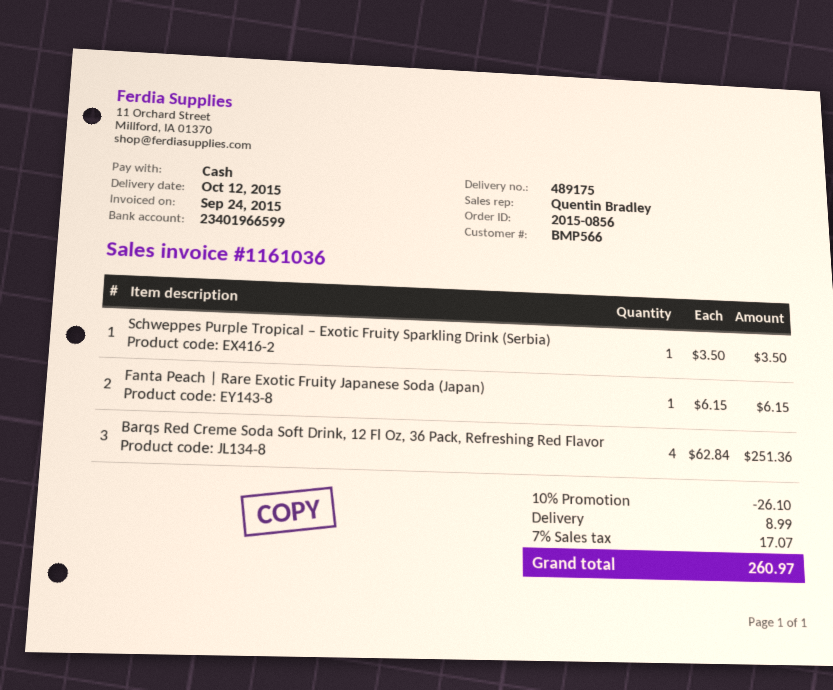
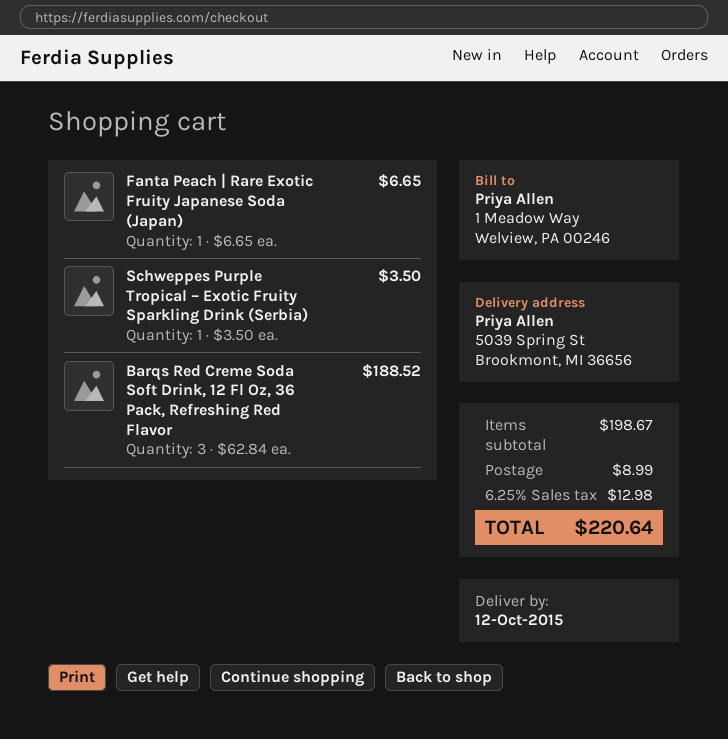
Fanta Peach | Rare Exotic Fruity Japanese Soda (Japan): 1 x 6.15 = 6.15 -> 1 x 6.65 = 6.65
Barqs Red Creme Soda Soft Drink, 12 Fl Oz, 36 Pack, Refreshing Red Flavor: 4 x 62.84 = 251.36 -> 3 x 62.84 = 188.52
discount: 10% = 26.10 -> none
tax: 7% = 17.07 -> 6.25% = 12.98
total: 260.97 -> 220.64

